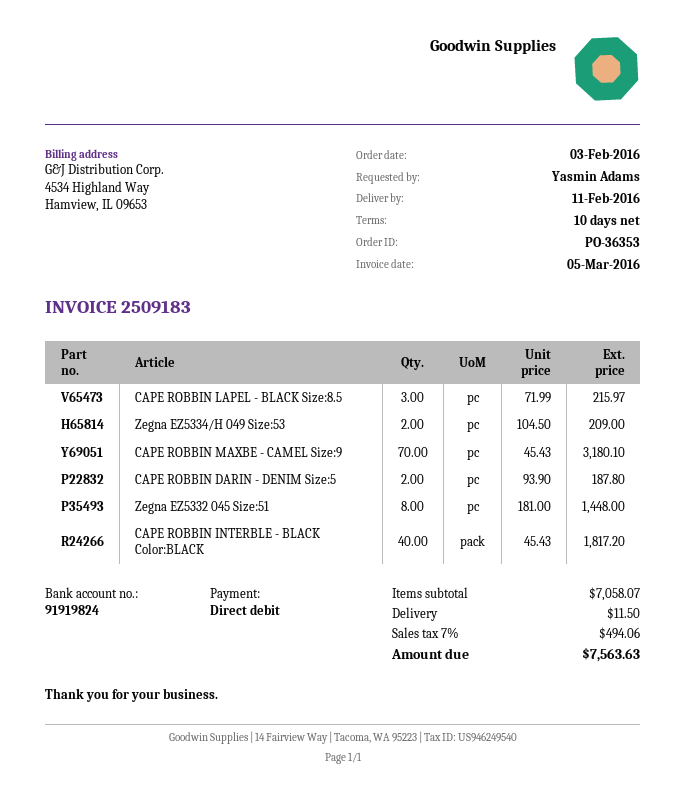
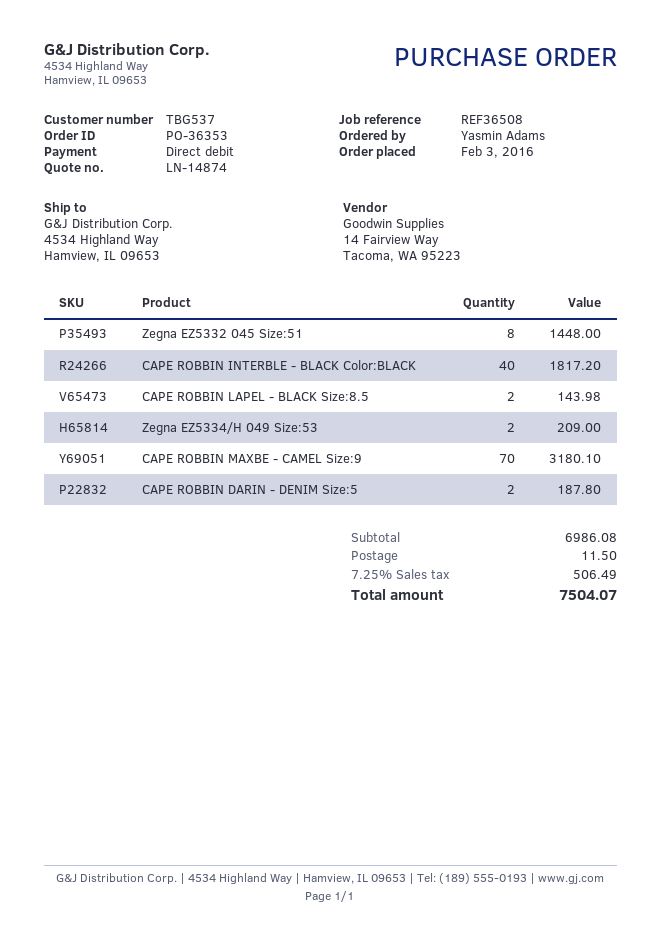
CAPE ROBBIN LAPEL - BLACK Size:8.5: 3 for 215.97 -> 2 for 143.98
subtotal: 7058.07 -> 6986.08
tax: 7% = 494.06 -> 7.25% = 506.49
total: 7563.63 -> 7504.07

